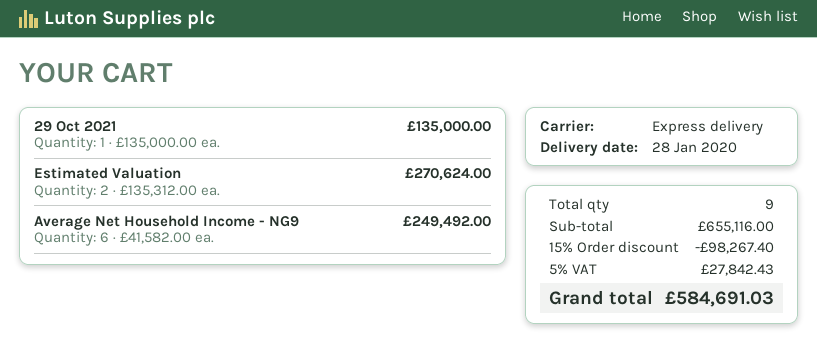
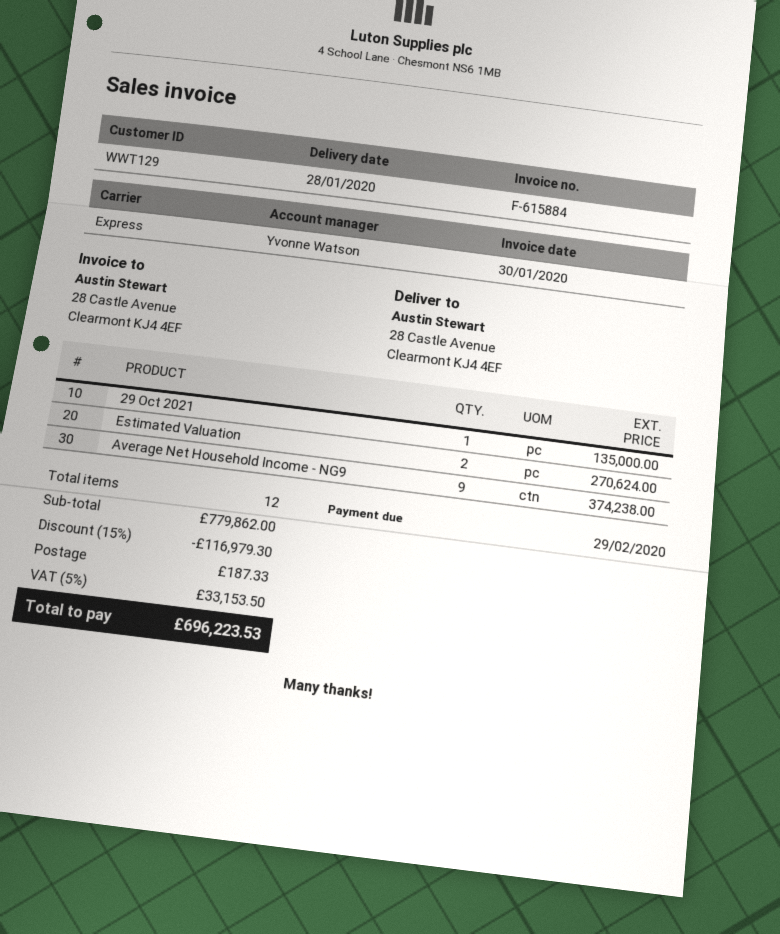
Average Net Household Income - NG9: 6 for 249492.00 -> 9 for 374238.00
total quantity: 9 -> 12
subtotal: 655116.00 -> 779862.00
discount: 15% = 98267.40 -> 15% = 116979.30
shipping: none -> 187.33
tax: 5% = 27842.43 -> 5% = 33153.50
total: 584691.03 -> 696223.53

